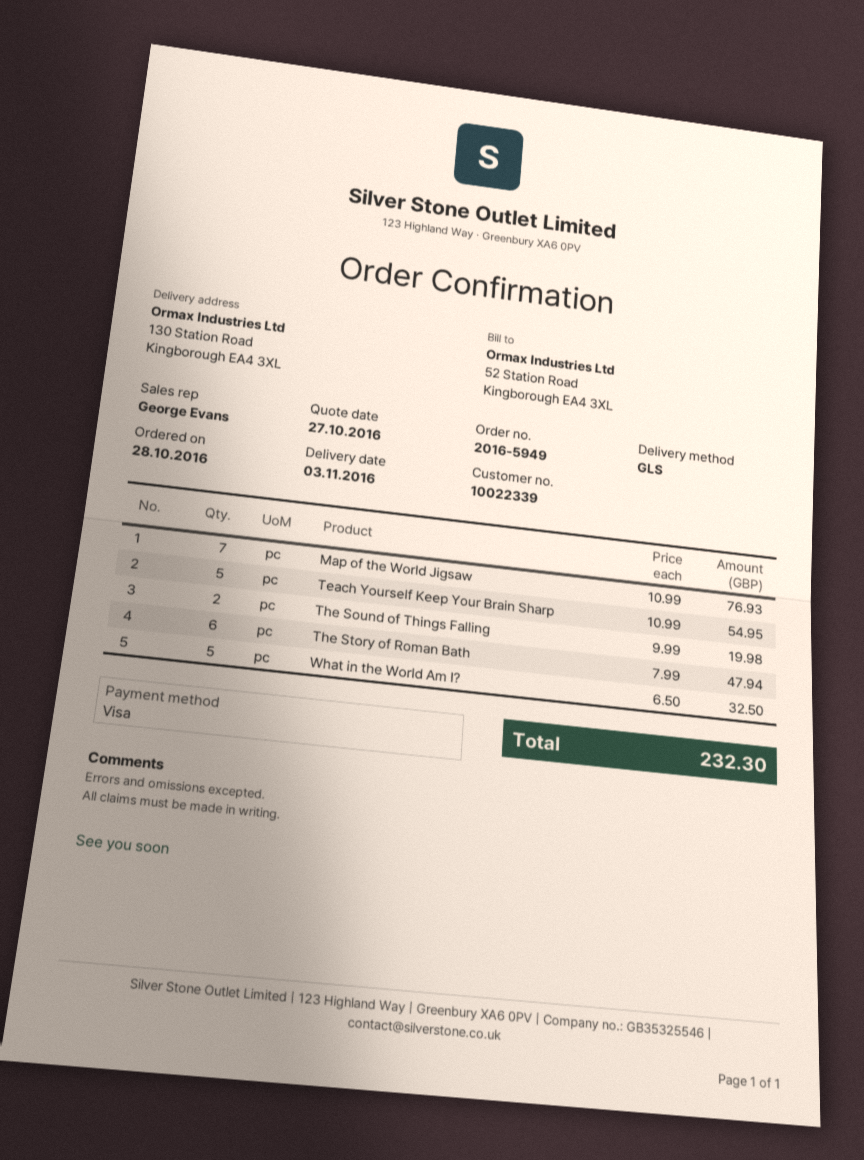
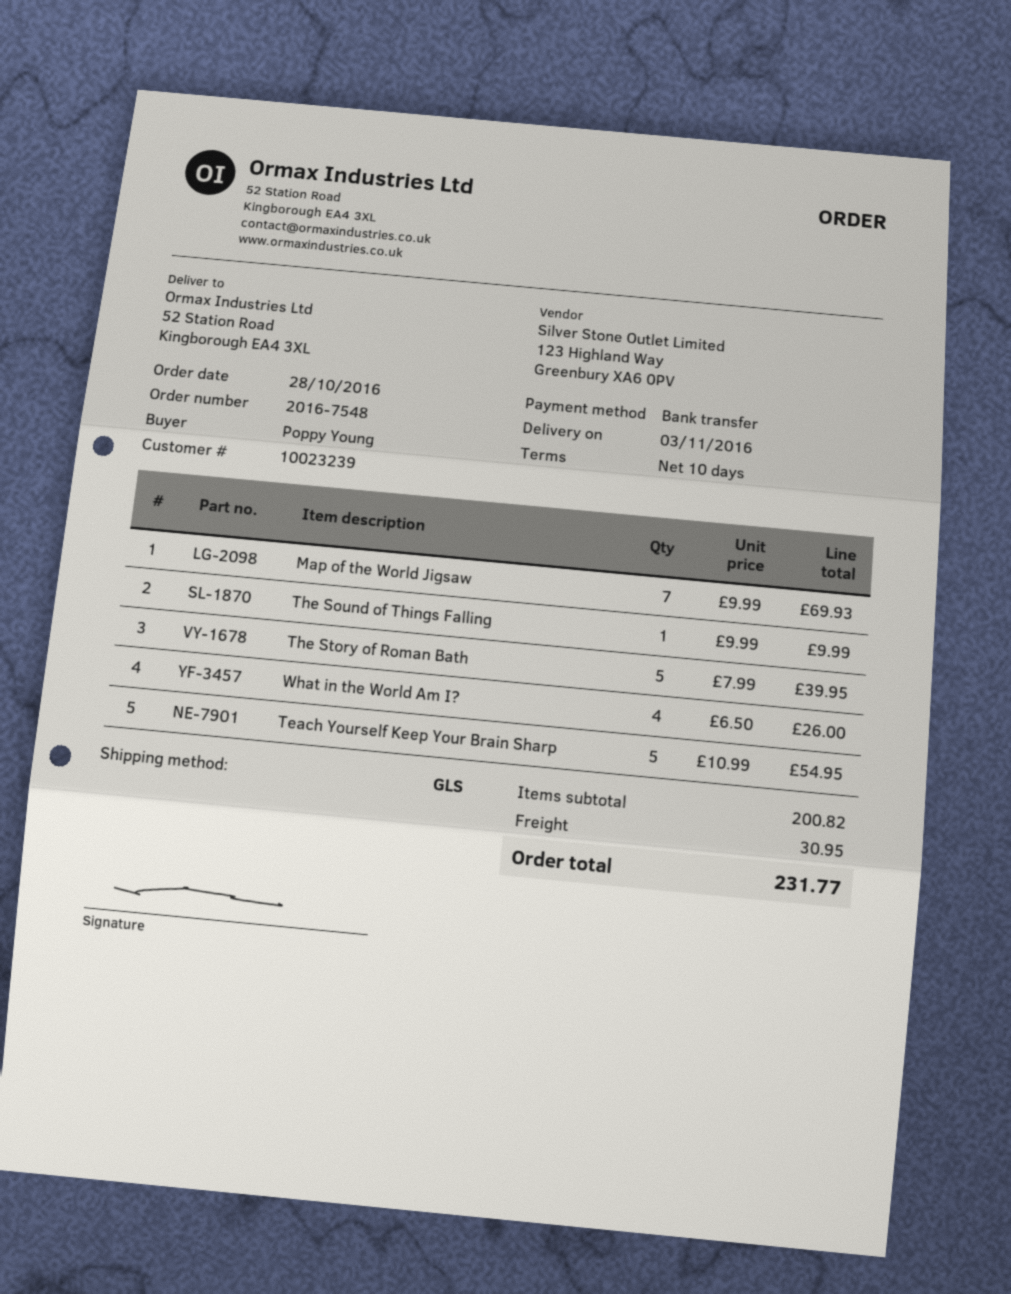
order number: 2016-5949 -> 2016-7548
customer number: 10022339 -> 10023239
payment method: Visa -> bank transfer
ship to: 130 Station Road, Kingborough EA4 3XL -> 52 Station Road, Kingborough EA4 3XL
Map of the World Jigsaw: 7 x 10.99 = 76.93 -> 7 x 9.99 = 69.93
The Sound of Things Falling: 2 x 9.99 = 19.98 -> 1 x 9.99 = 9.99
The Story of Roman Bath: 6 x 7.99 = 47.94 -> 5 x 7.99 = 39.95
What in the World Am I?: 5 x 6.50 = 32.50 -> 4 x 6.50 = 26.00
shipping: none -> 30.95
total: 232.30 -> 231.77

